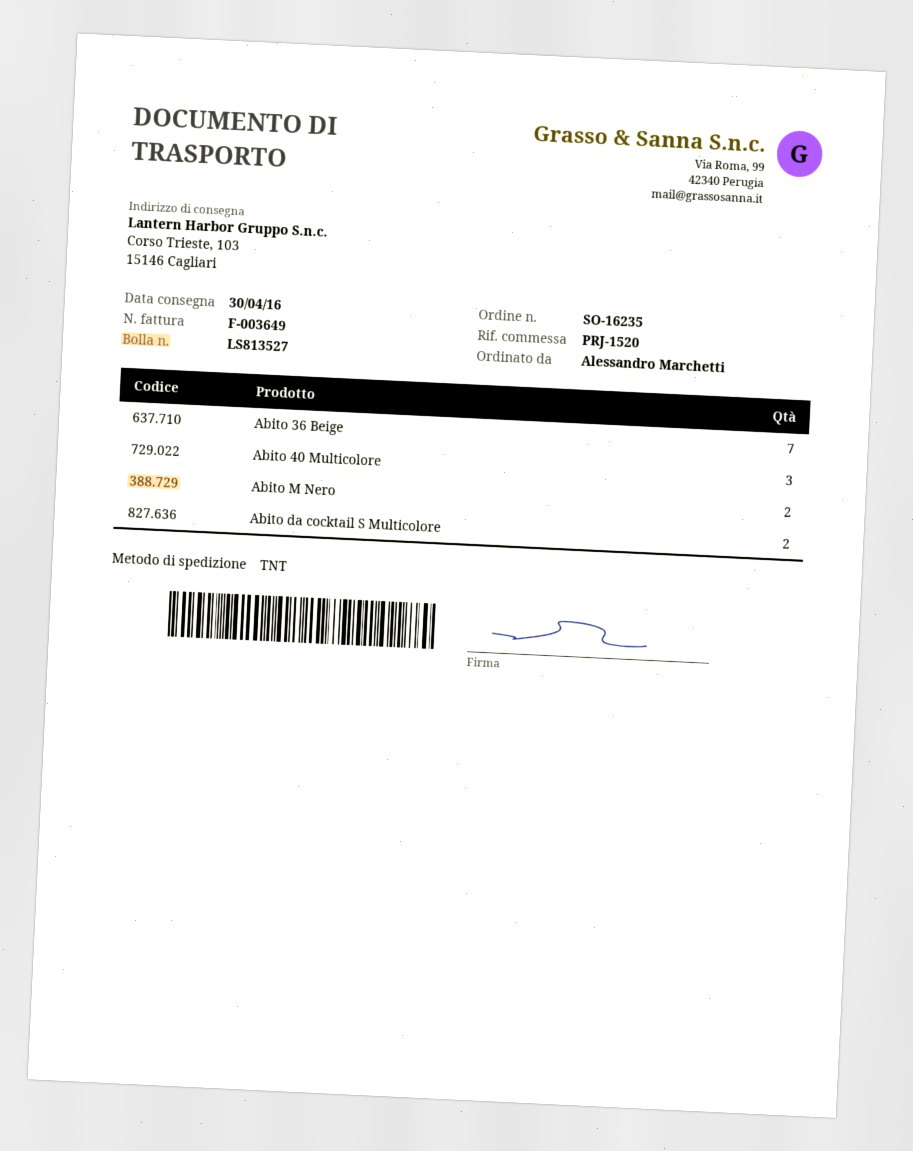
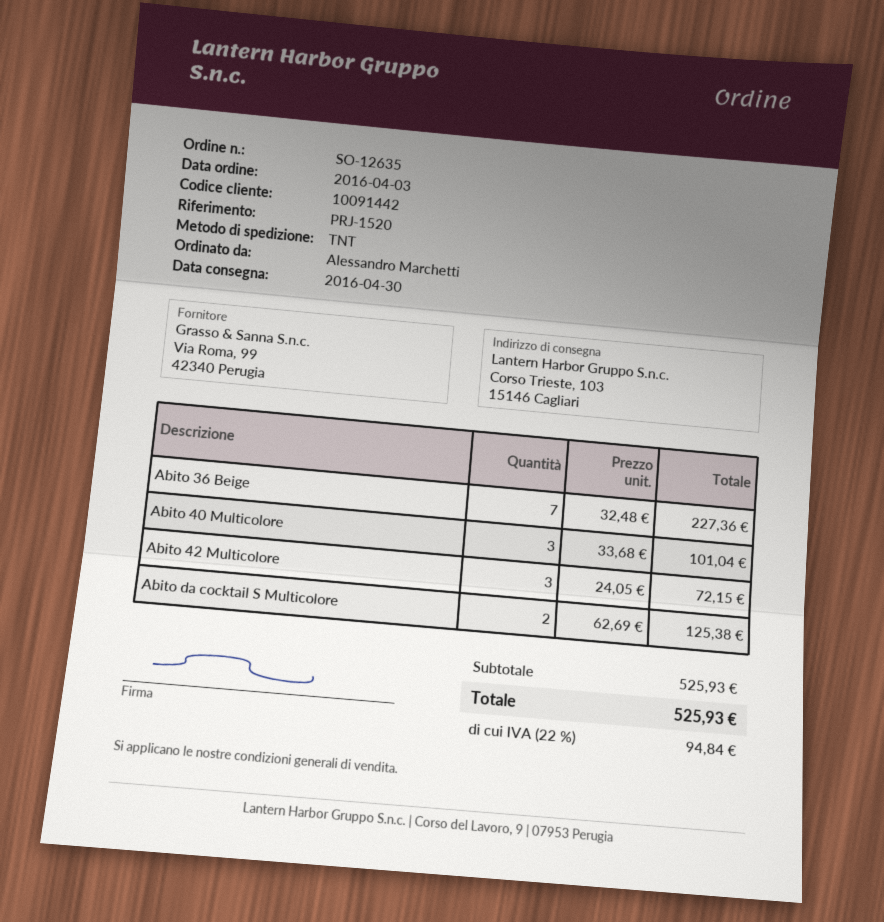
order number: SO-16235 -> SO-12635
Abito M Nero: 2 -> none
Abito 42 Multicolore: none -> 3

